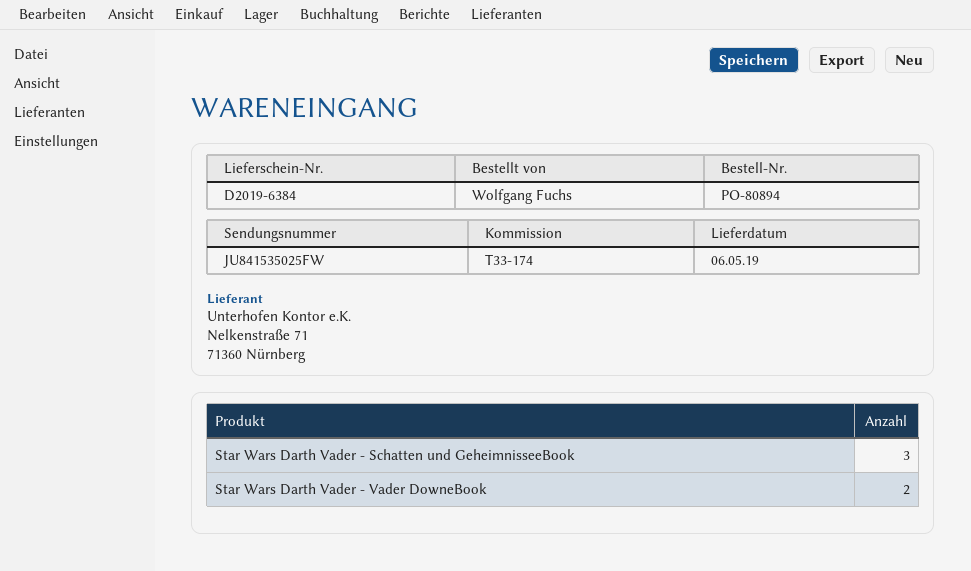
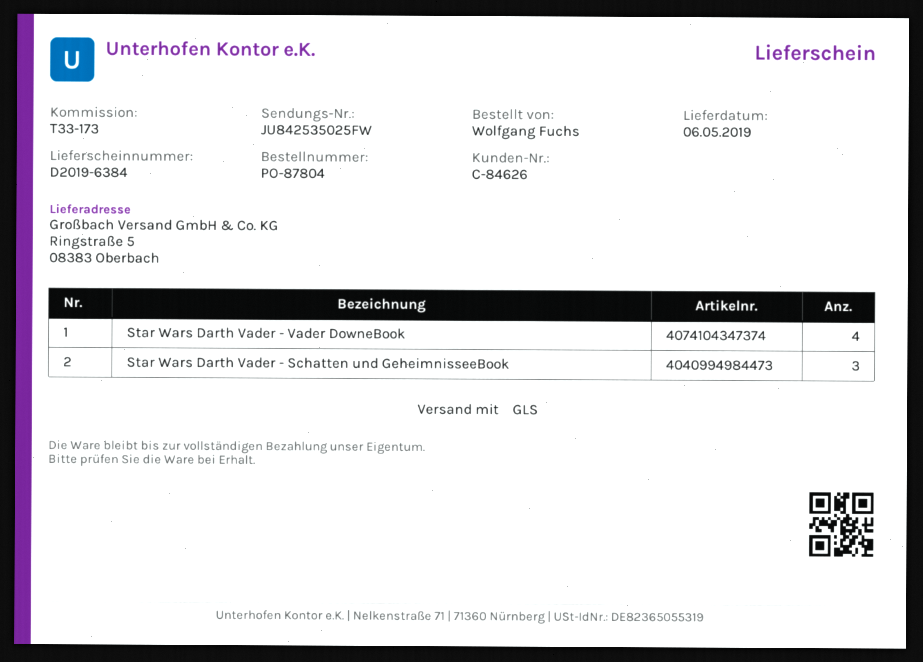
order number: PO-80894 -> PO-87804
reference: T33-174 -> T33-173
tracking number: JU841535025FW -> JU842535025FW
Star Wars Darth Vader - Vader DowneBook: 2 -> 4

